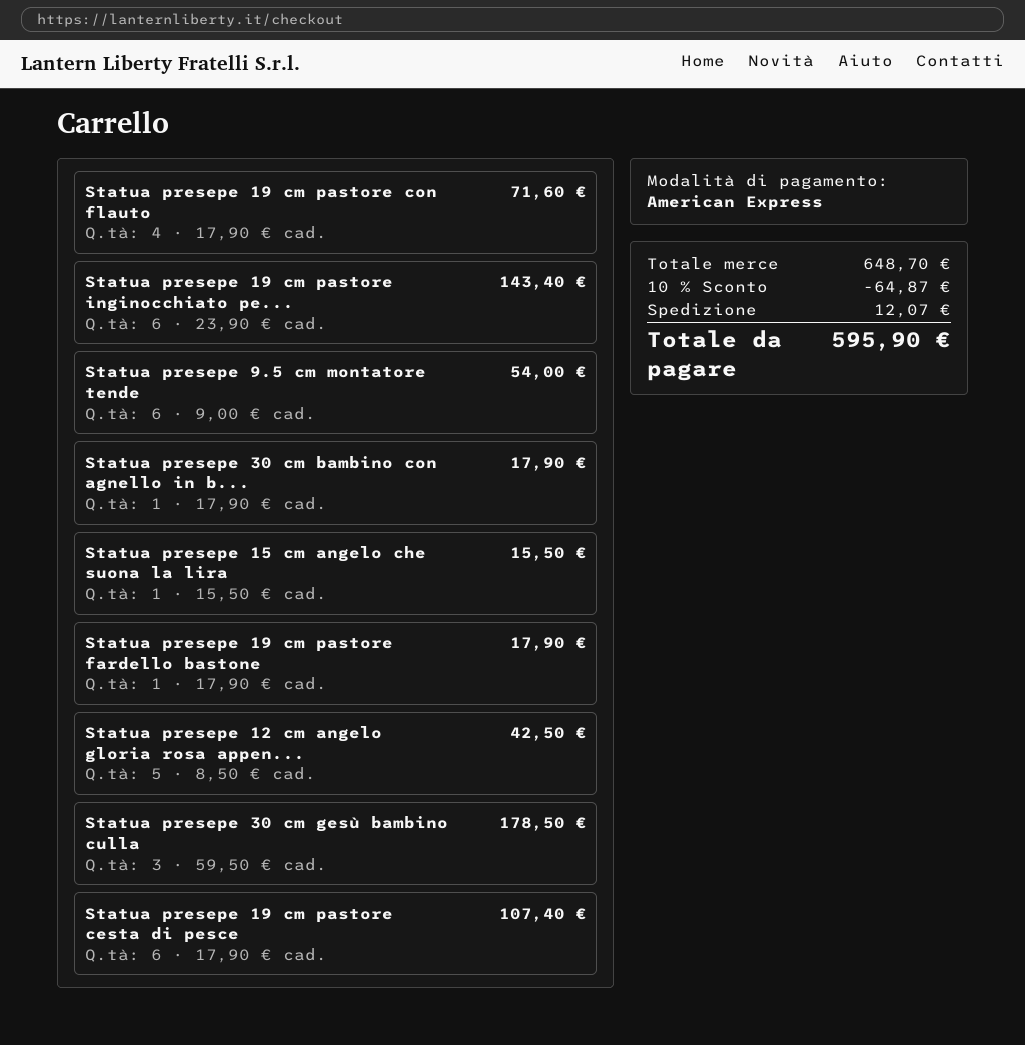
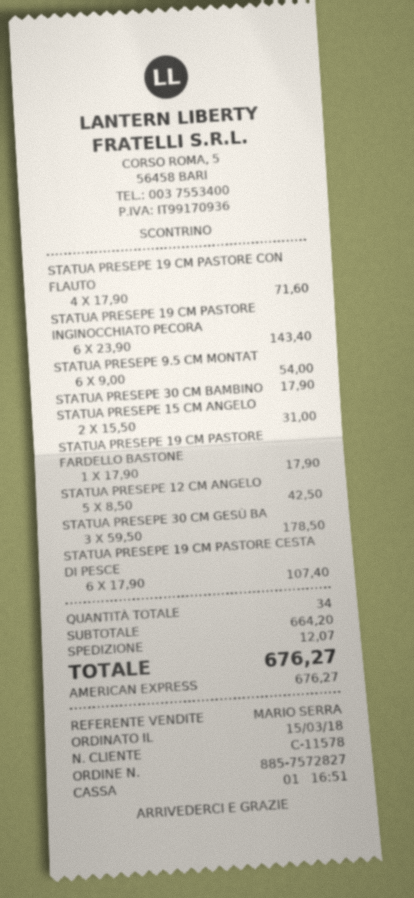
Statua presepe 15 cm angelo che suona la lira: 1 x 15.50 = 15.50 -> 2 x 15.50 = 31.00
subtotal: 648.70 -> 664.20
discount: 10% = 64.87 -> none
total: 595.90 -> 676.27

